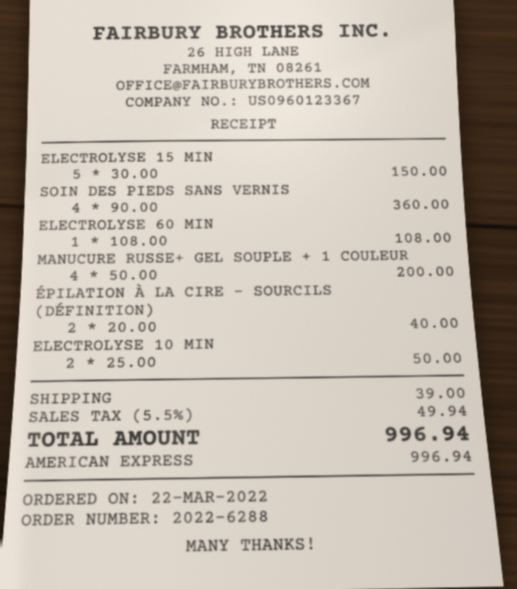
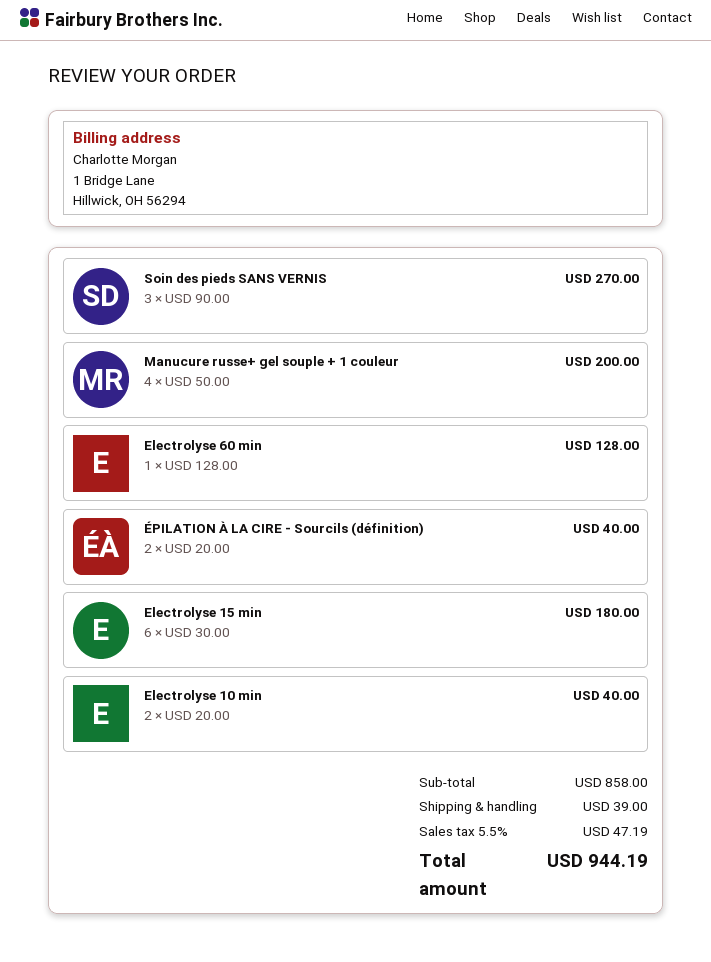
ELECTROLYSE 15 MIN: 5 x 30.00 = 150.00 -> 6 x 30.00 = 180.00
SOIN DES PIEDS SANS VERNIS: 4 x 90.00 = 360.00 -> 3 x 90.00 = 270.00
ELECTROLYSE 60 MIN: 1 x 108.00 = 108.00 -> 1 x 128.00 = 128.00
ELECTROLYSE 10 MIN: 2 x 25.00 = 50.00 -> 2 x 20.00 = 40.00
tax: 5.5% = 49.94 -> 5.5% = 47.19
total: 996.94 -> 944.19

